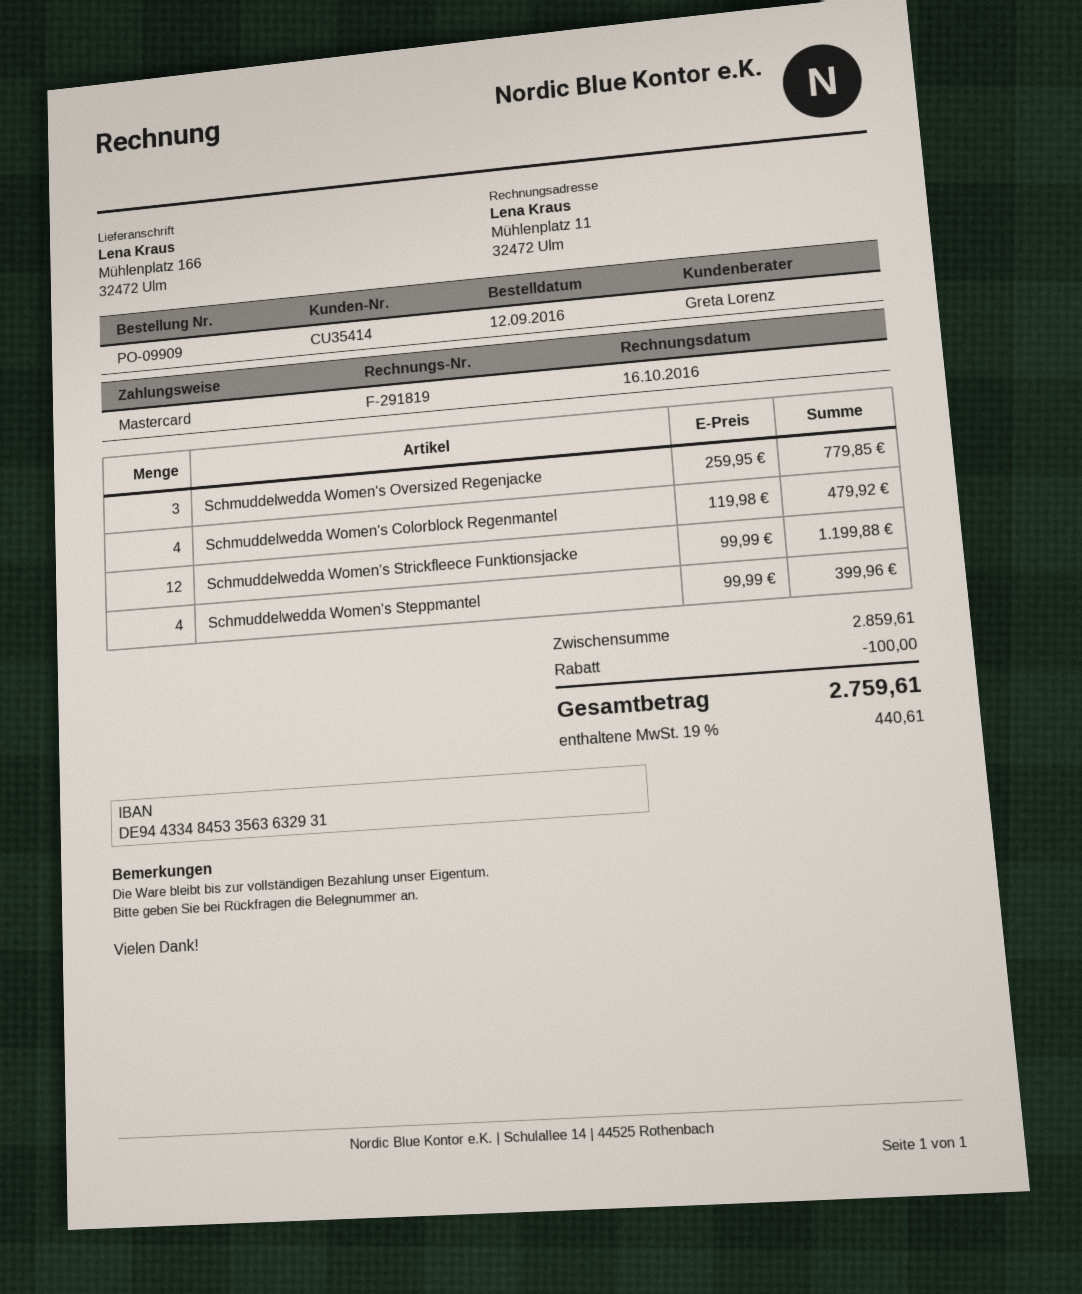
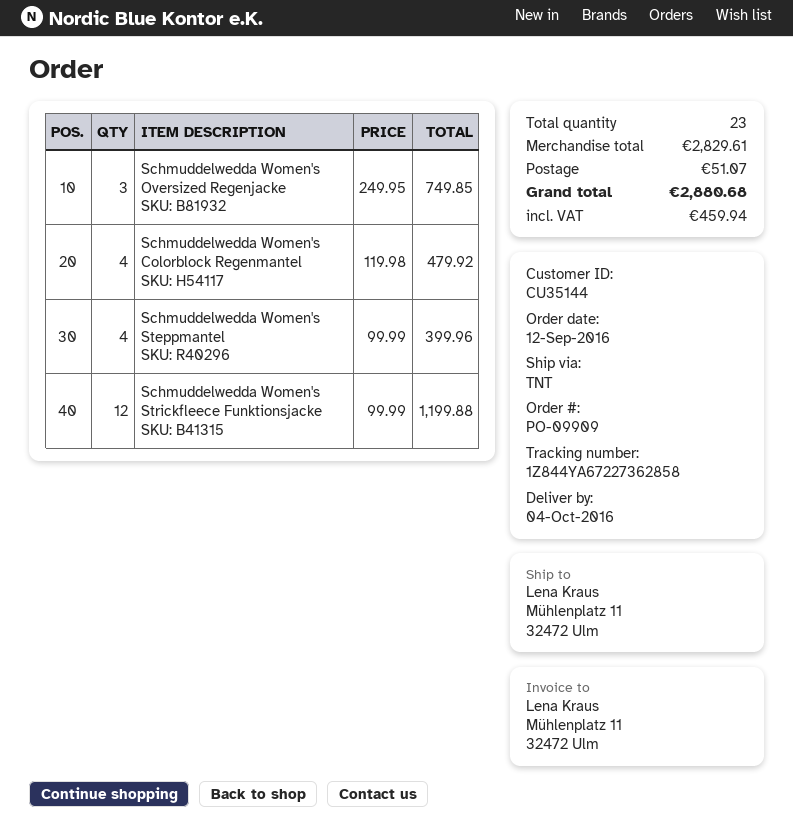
customer number: CU35414 -> CU35144
ship to: Mühlenplatz 166, 32472 Ulm -> Mühlenplatz 11, 32472 Ulm
Schmuddelwedda Women's Oversized Regenjacke: 3 x 259.95 = 779.85 -> 3 x 249.95 = 749.85
subtotal: 2859.61 -> 2829.61
discount: 100.00 -> none
shipping: none -> 51.07
tax: 440.61 -> 459.94
total: 2759.61 -> 2880.68

